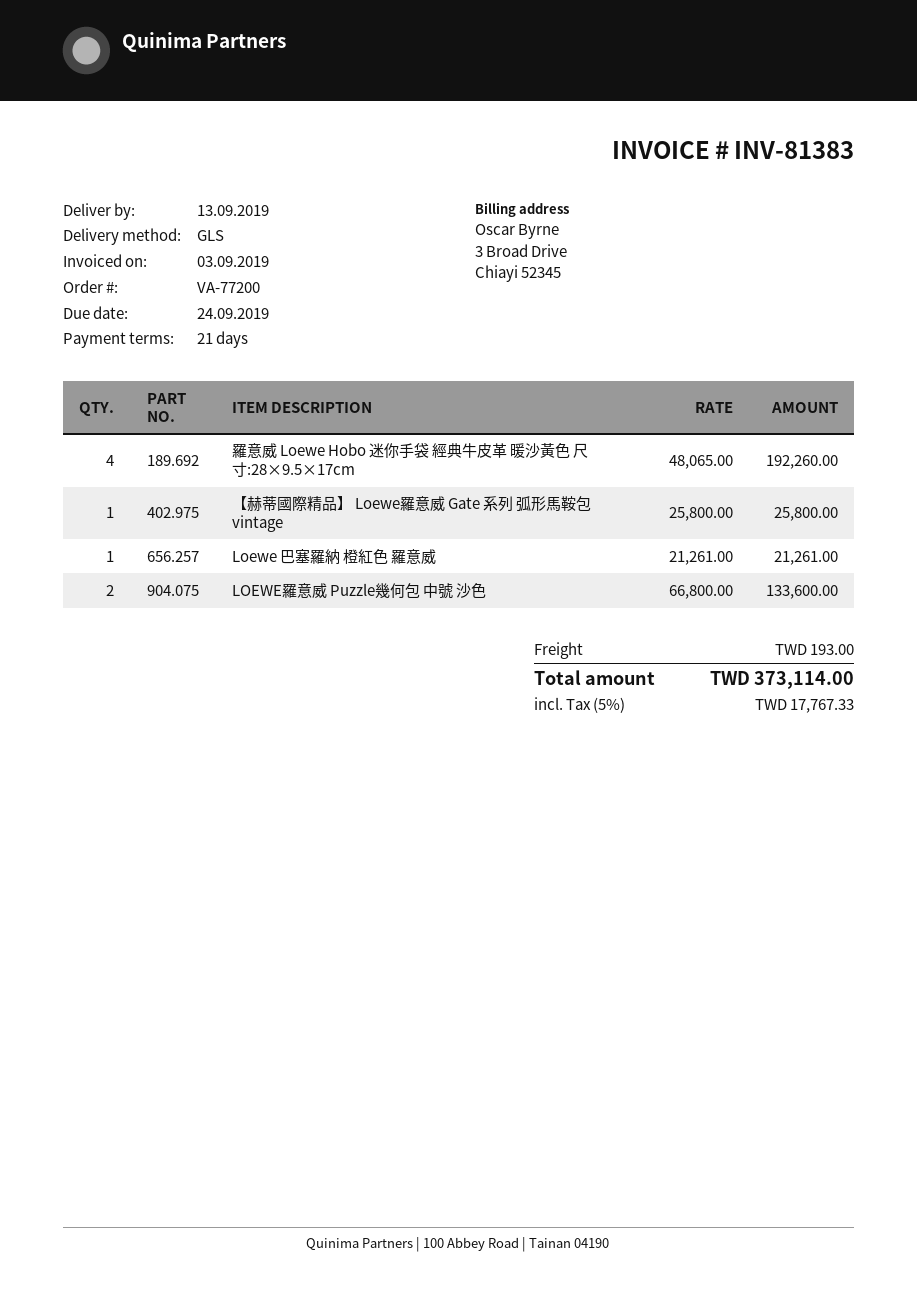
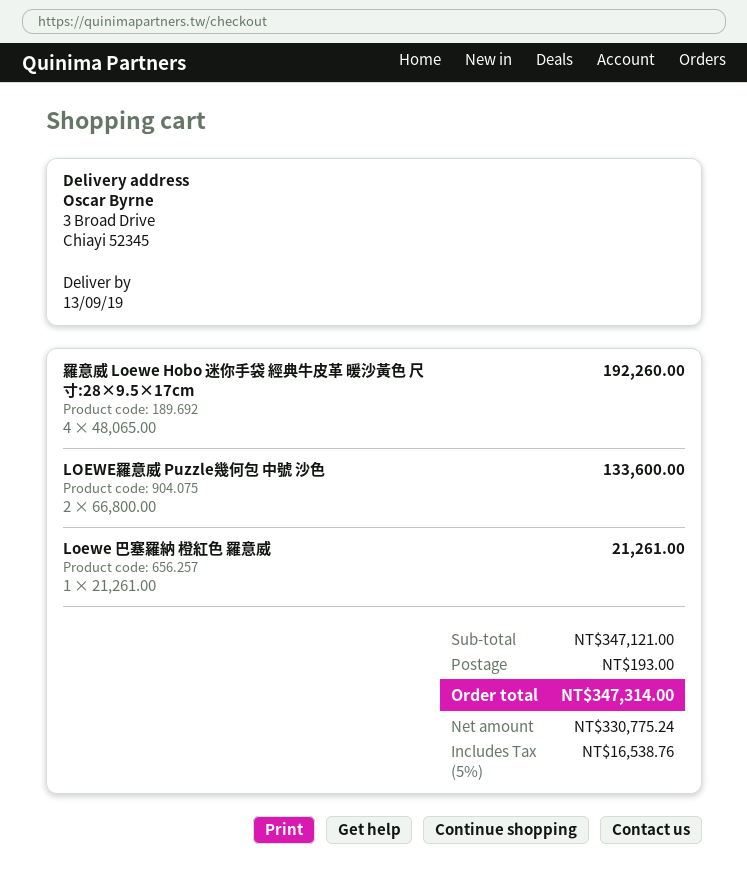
【赫蒂國際精品】 Loewe羅意威 Gate 系列 弧形馬鞍包 vintage: 1 x 25800.00 = 25800.00 -> none
tax: 5% = 17767.33 -> 5% = 16538.76
total: 373114.00 -> 347314.00

